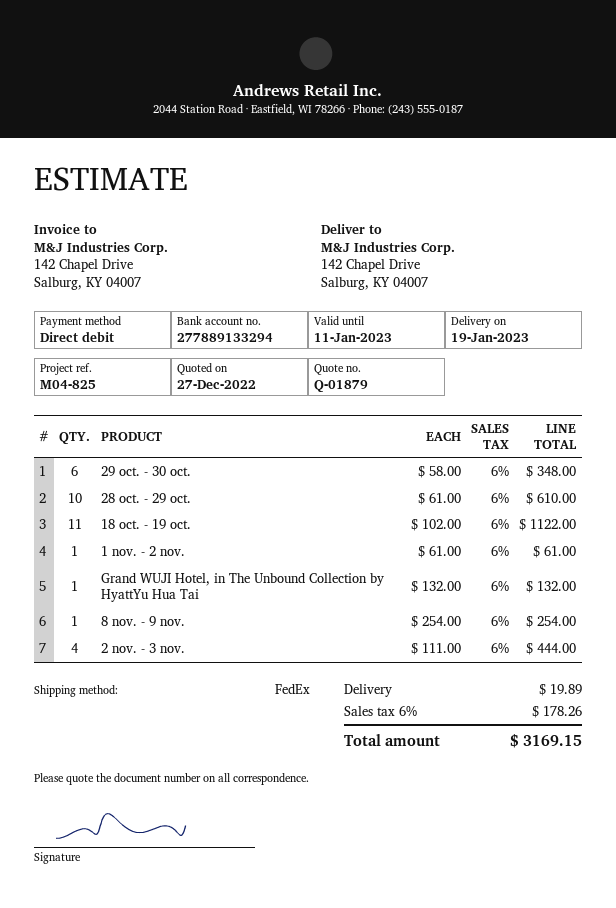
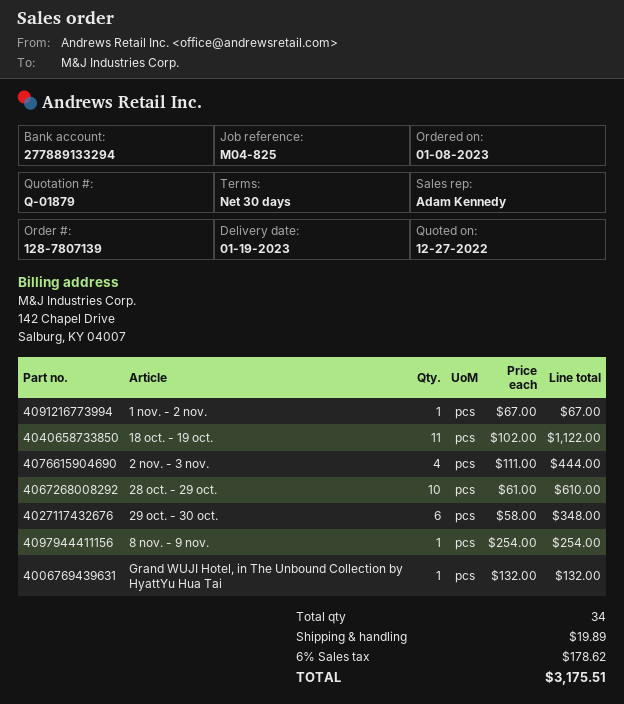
1 nov. - 2 nov.: 1 x 61.00 = 61.00 -> 1 x 67.00 = 67.00
tax: 6% = 178.26 -> 6% = 178.62
total: 3169.15 -> 3175.51

